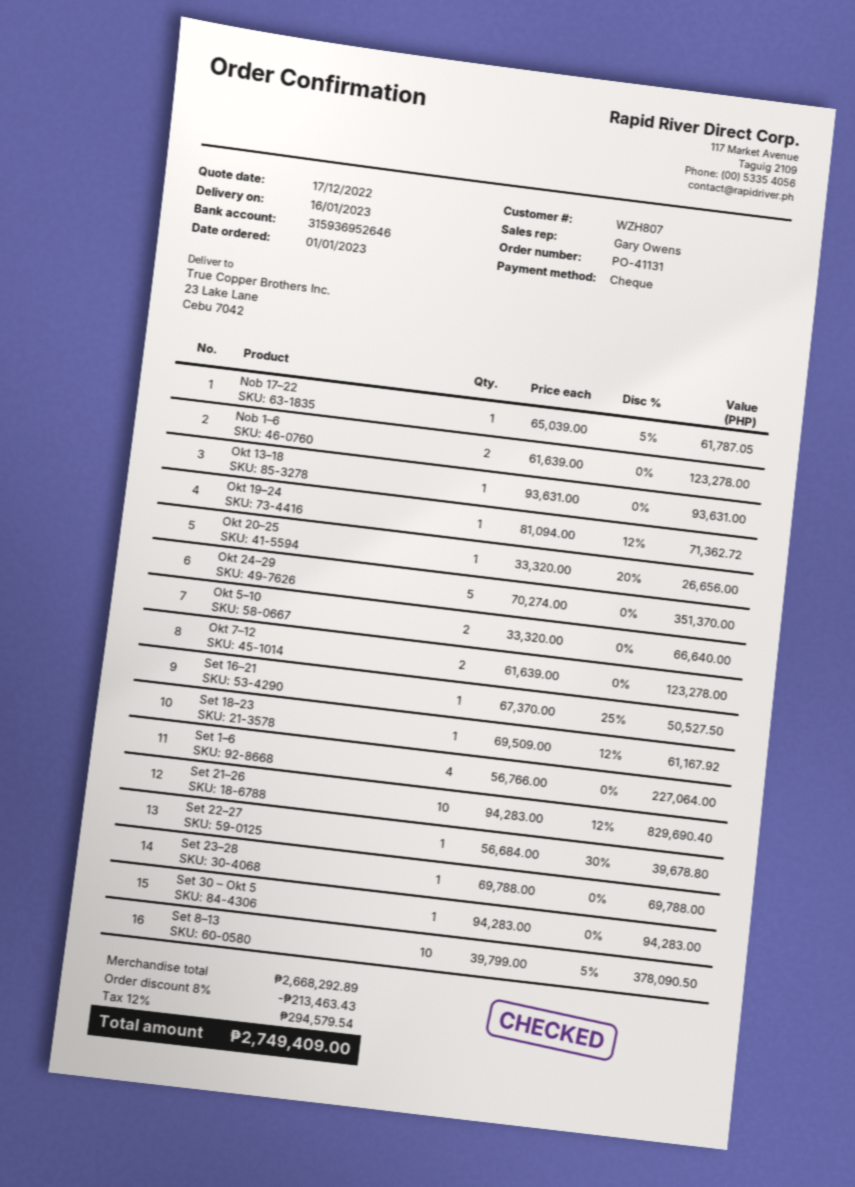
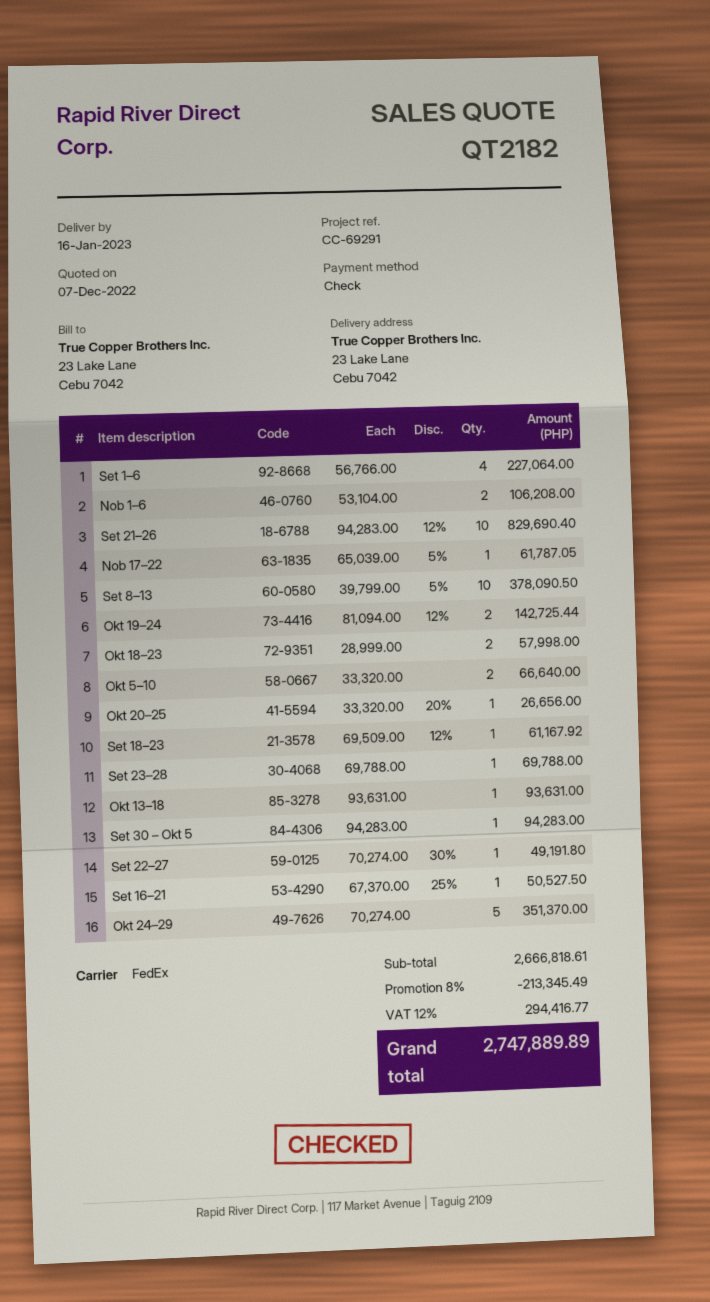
quote date: 2022-12-17 -> 2022-12-07
Nob 1–6: 2 x 61639.00 = 123278.00 -> 2 x 53104.00 = 106208.00
Okt 19–24: 1 x 81094.00 - 12% = 71362.72 -> 2 x 81094.00 - 12% = 142725.44
Okt 7–12: 2 x 61639.00 = 123278.00 -> none
Set 22–27: 1 x 56684.00 - 30% = 39678.80 -> 1 x 70274.00 - 30% = 49191.80
Okt 18–23: none -> 2 x 28999.00 = 57998.00
subtotal: 2668292.89 -> 2666818.61
discount: 8% = 213463.43 -> 8% = 213345.49
tax: 12% = 294579.54 -> 12% = 294416.77
total: 2749409.00 -> 2747889.89

